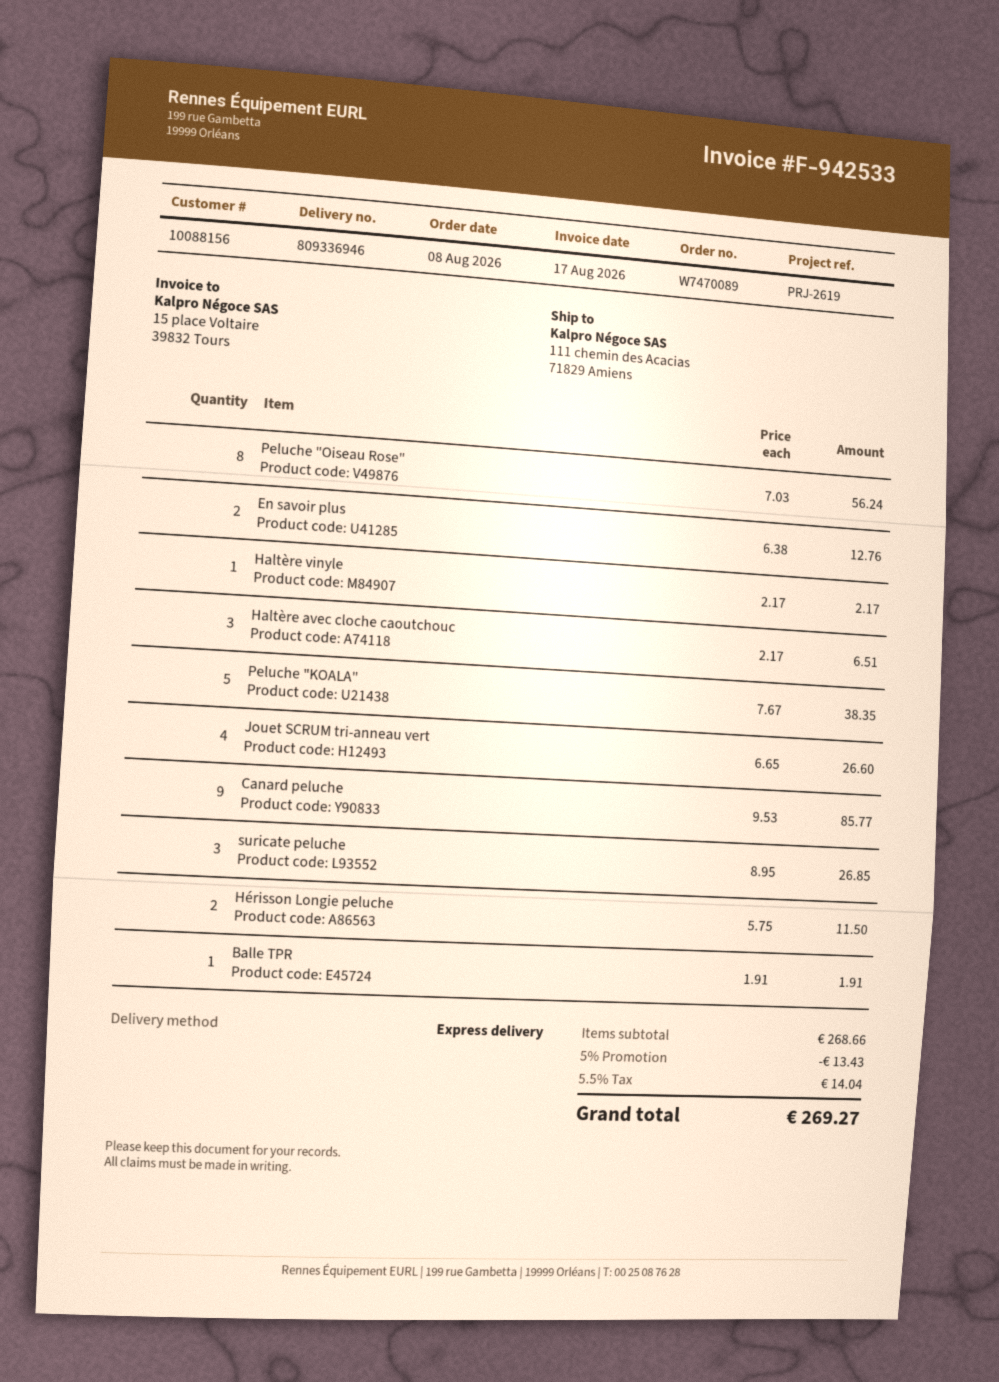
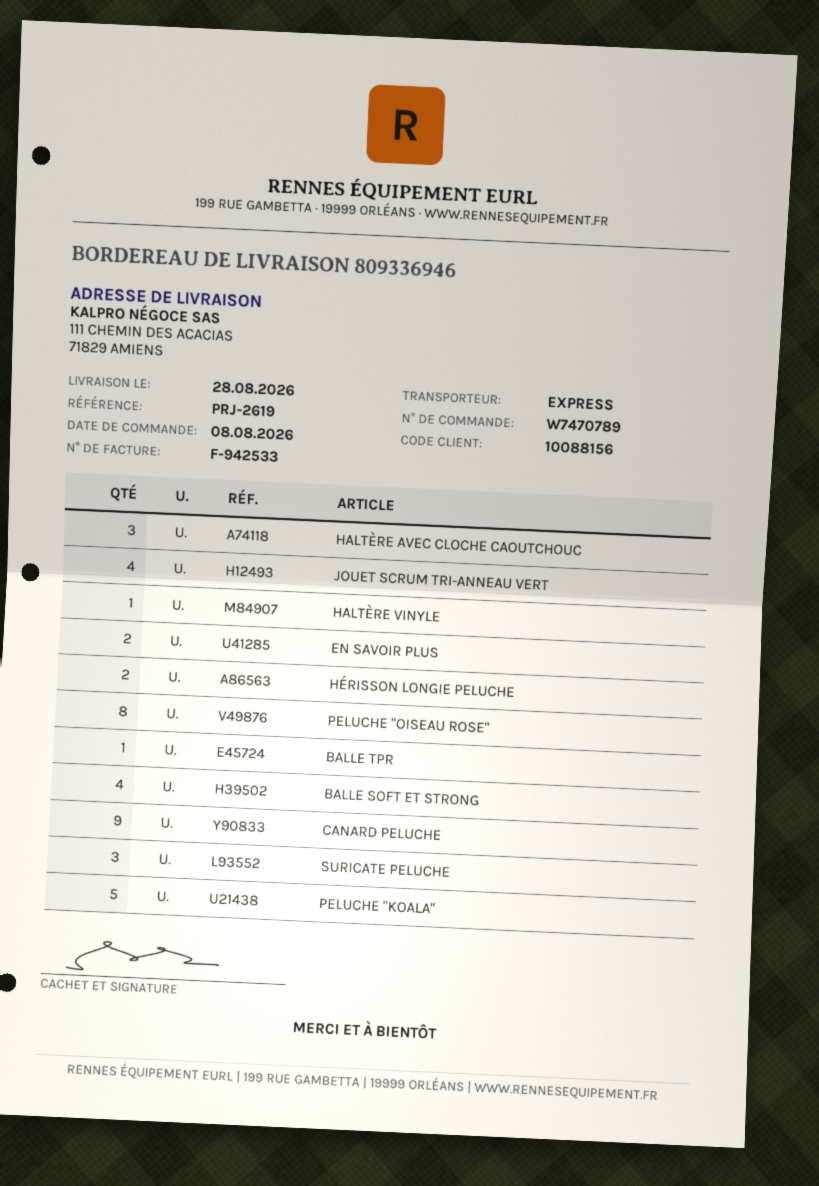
order number: W7470089 -> W7470789
BALLE SOFT ET STRONG: none -> 4

